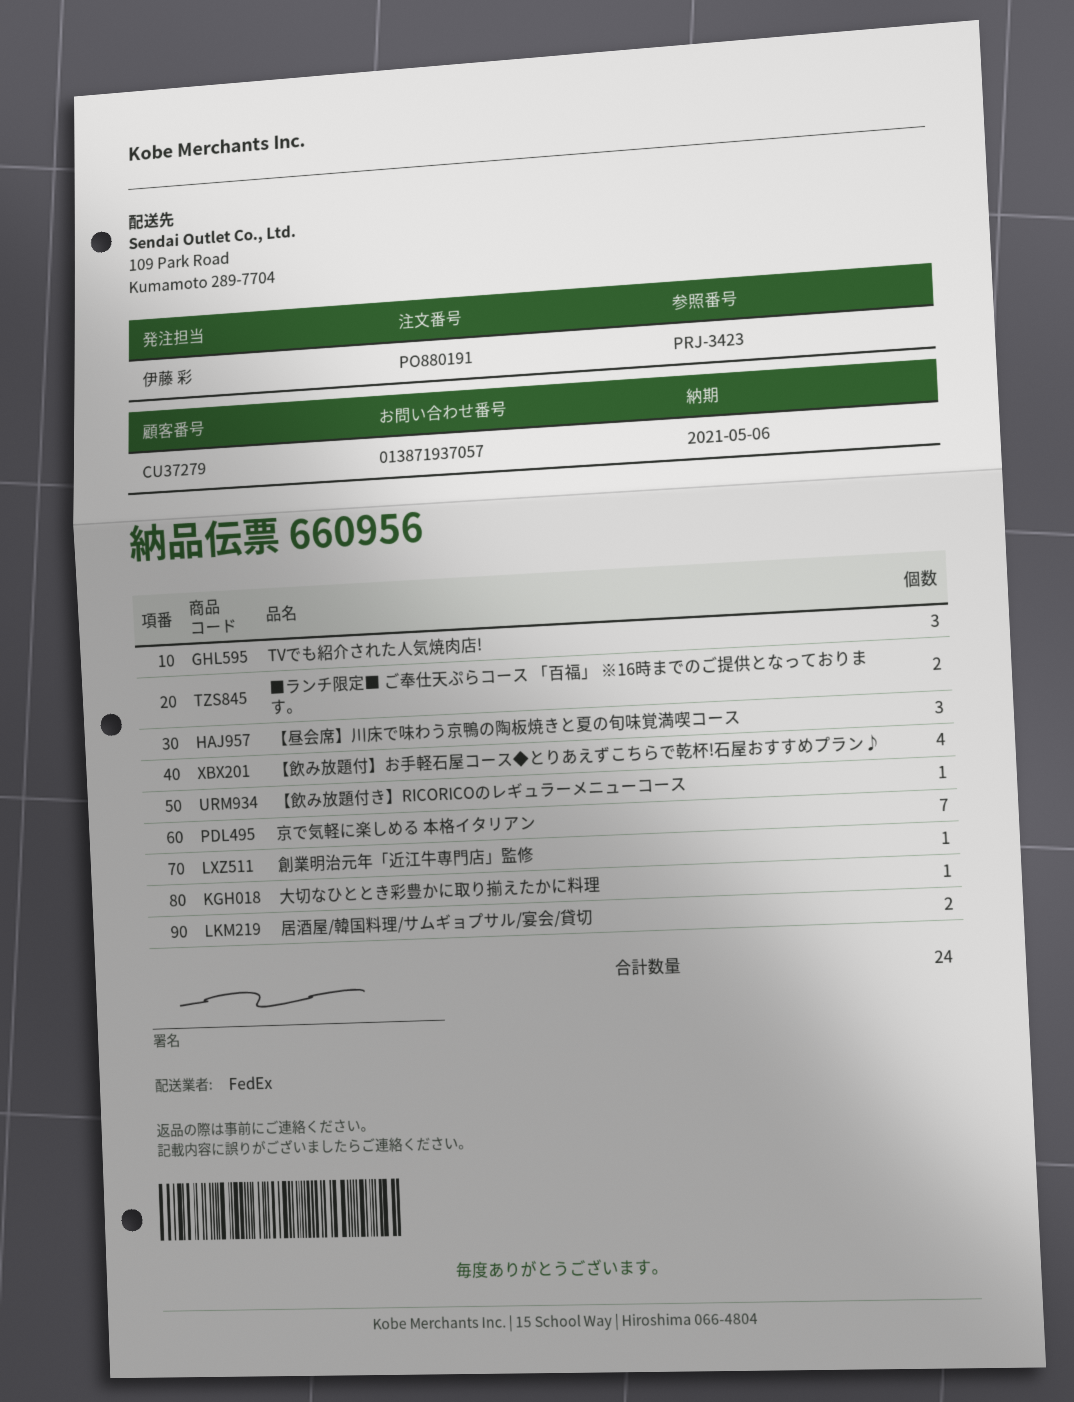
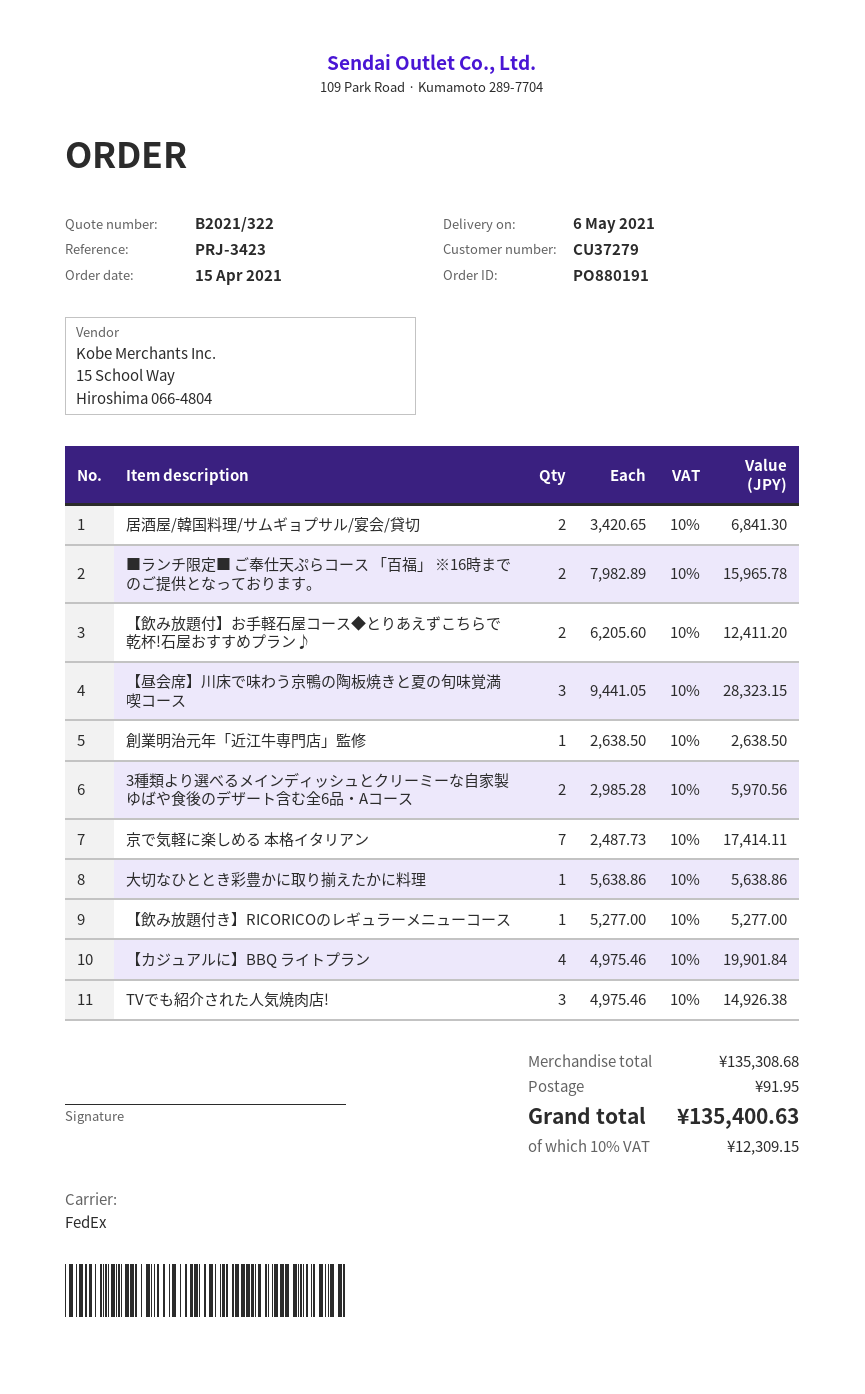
【飲み放題付】お手軽石屋コース◆とりあえずこちらで乾杯!石屋おすすめプラン♪: 4 -> 2
3種類より選べるメインディッシュとクリーミーな自家製ゆばや食後のデザート含む全6品・Aコース: none -> 2
【カジュアルに】BBQ ライトプラン: none -> 4

